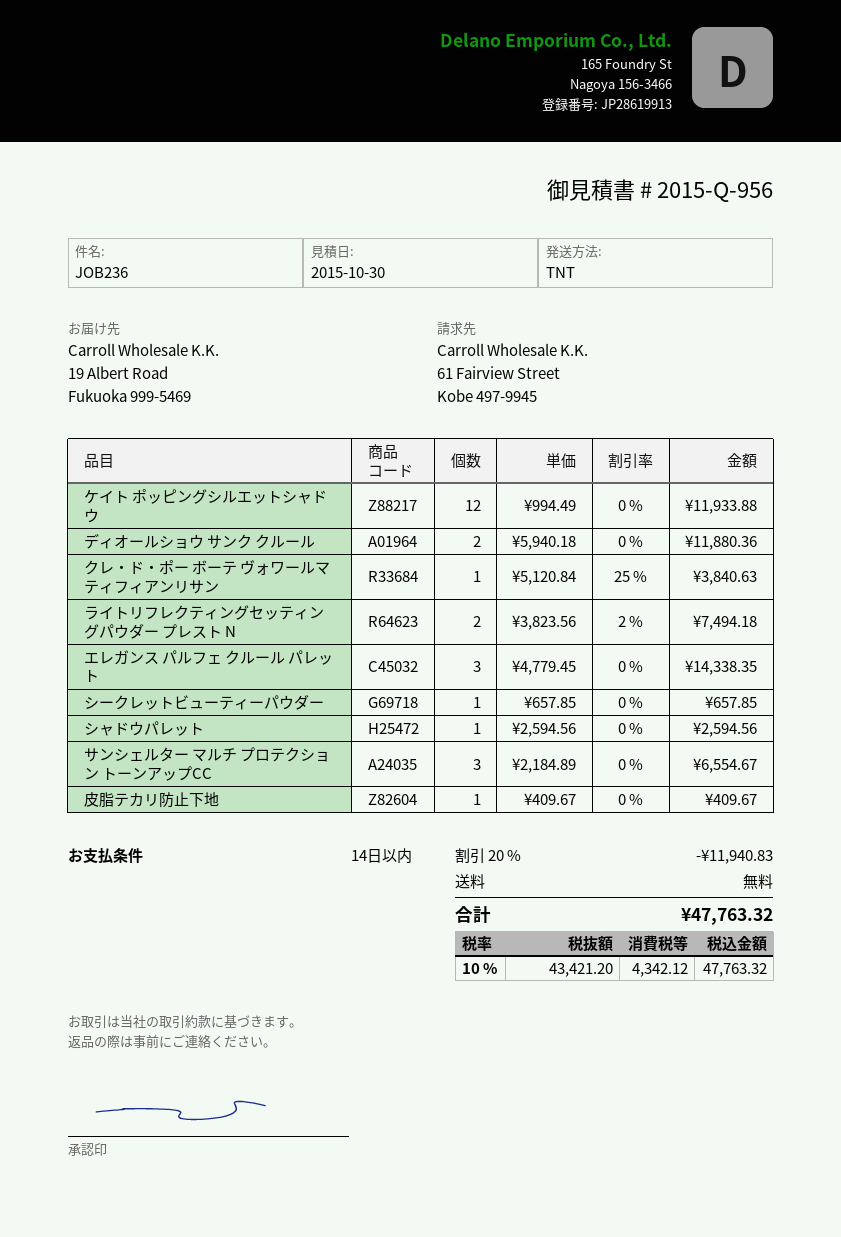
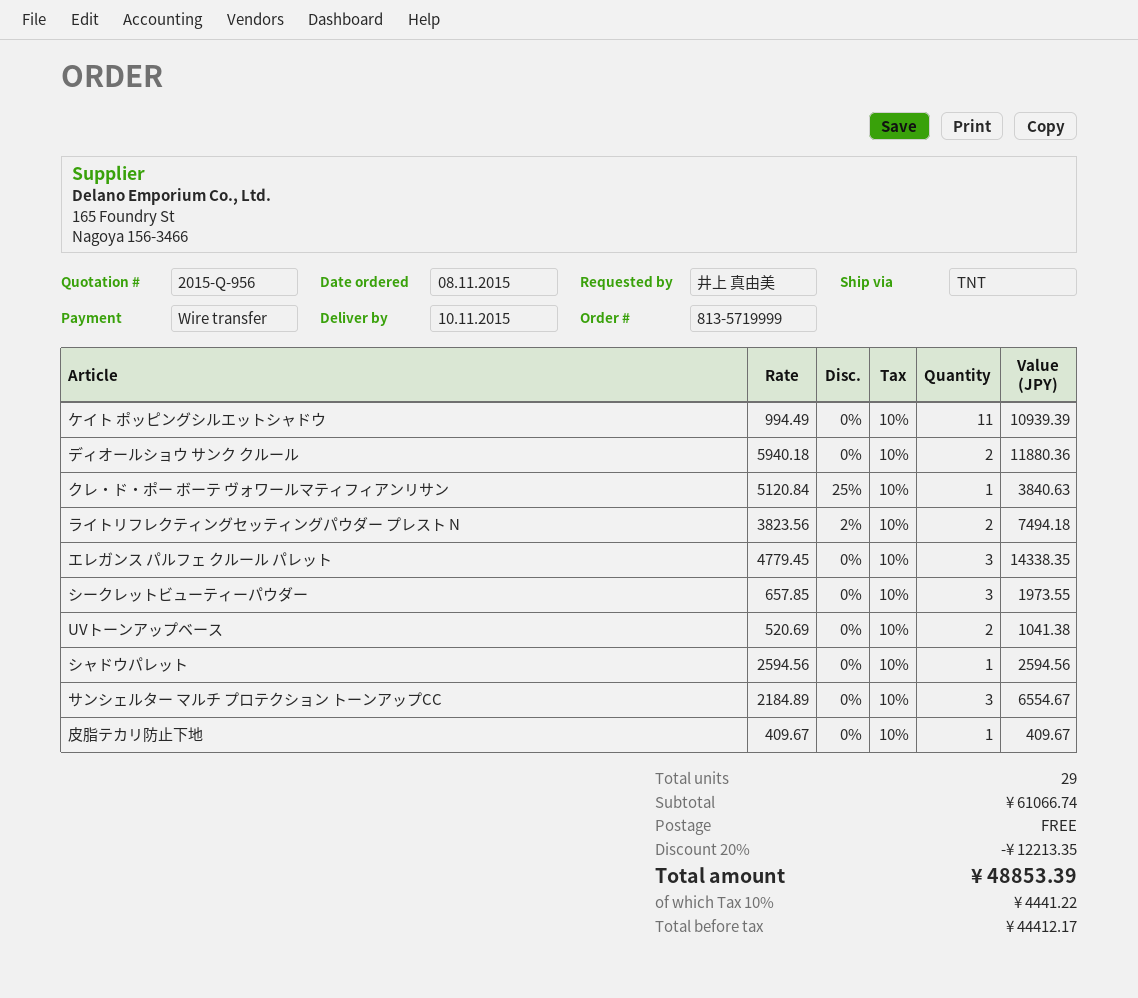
ケイト ポッピングシルエットシャドウ: 12 x 994.49 = 11933.88 -> 11 x 994.49 = 10939.39
シークレットビューティーパウダー: 1 x 657.85 = 657.85 -> 3 x 657.85 = 1973.55
UVトーンアップベース: none -> 2 x 520.69 = 1041.38
discount: 20% = 11940.83 -> 20% = 12213.35
net: 43421.20 -> 44412.17
tax: 10% = 4342.12 -> 10% = 4441.22
total: 47763.32 -> 48853.39

